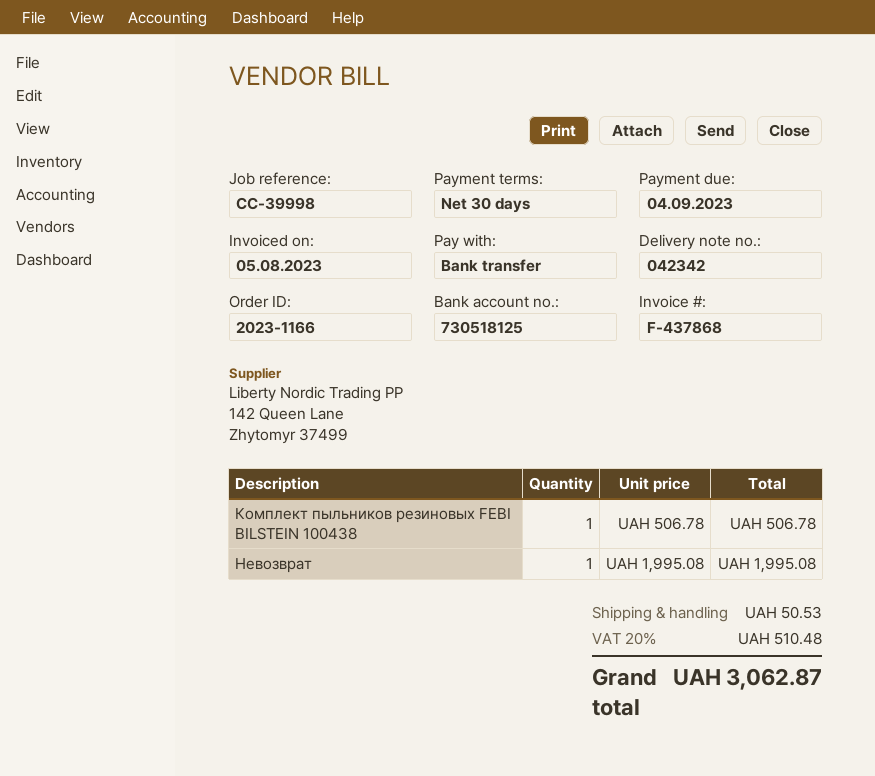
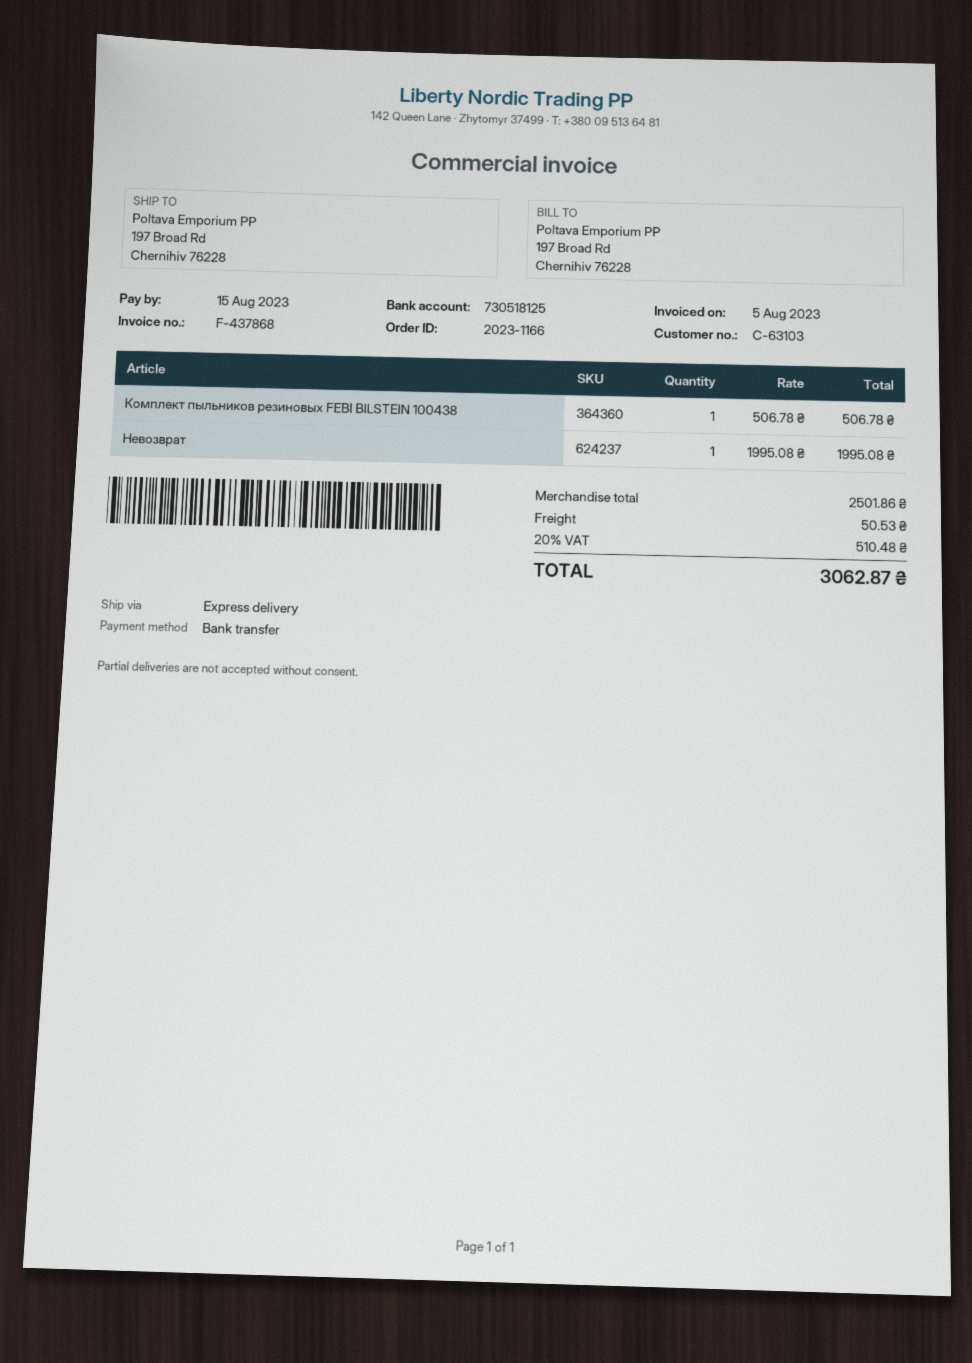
due date: 2023-09-04 -> 2023-08-15

